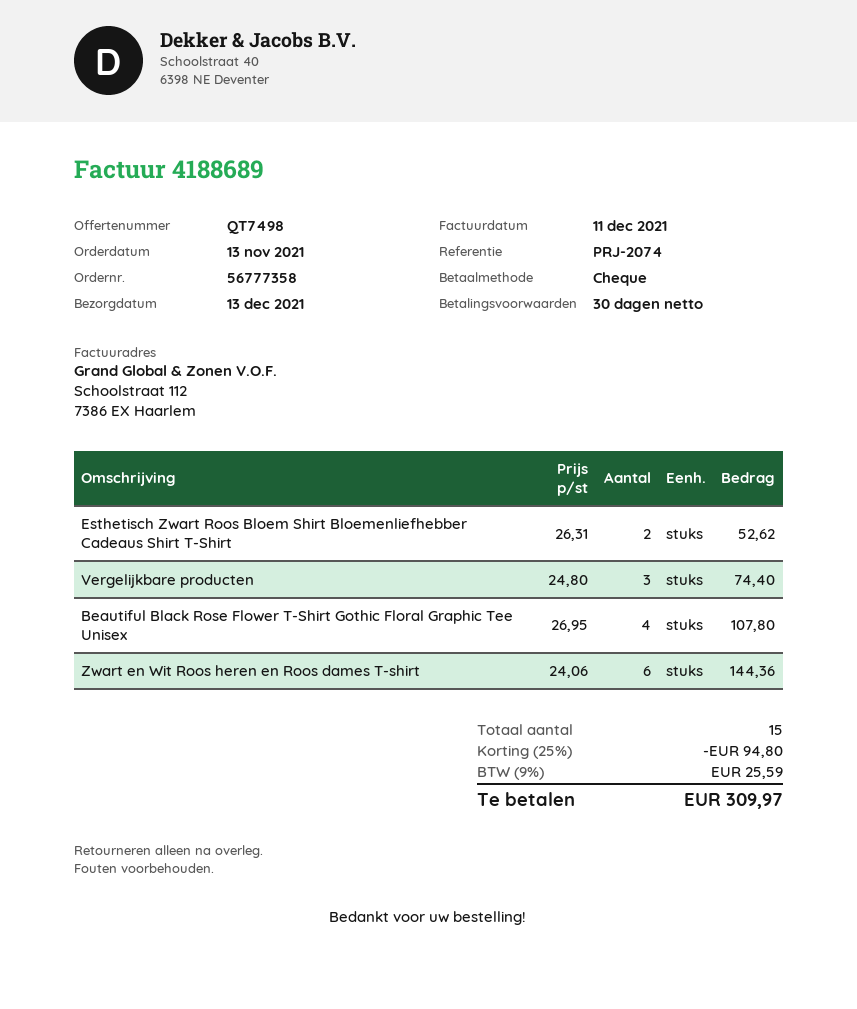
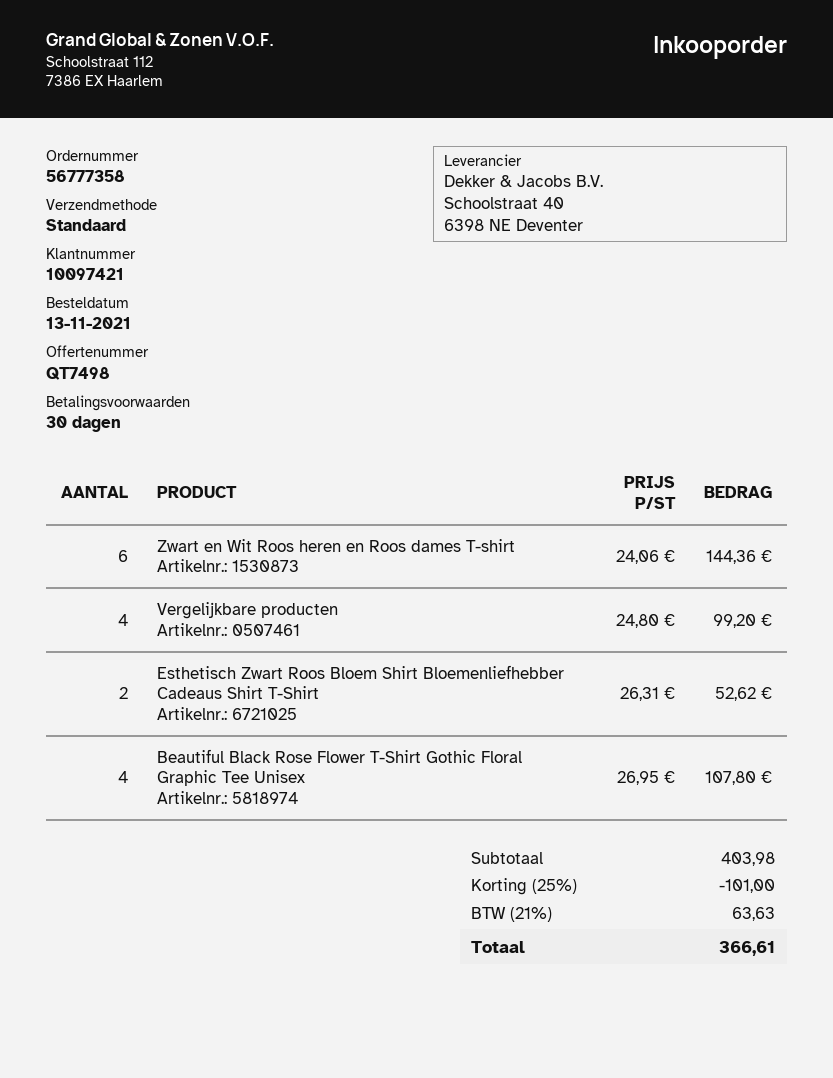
Vergelijkbare producten: 3 x 24.80 = 74.40 -> 4 x 24.80 = 99.20
discount: 25% = 94.80 -> 25% = 101.00
tax: 9% = 25.59 -> 21% = 63.63
total: 309.97 -> 366.61

